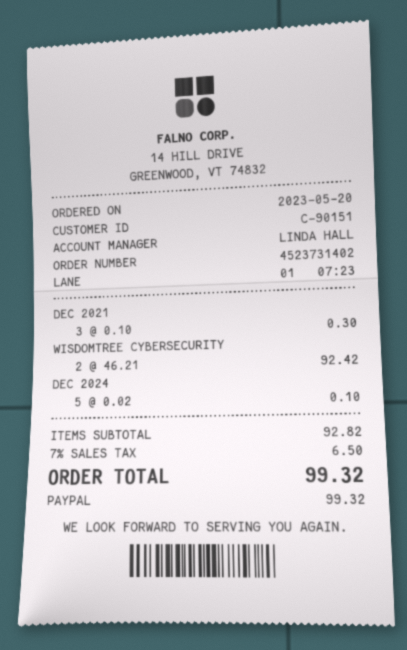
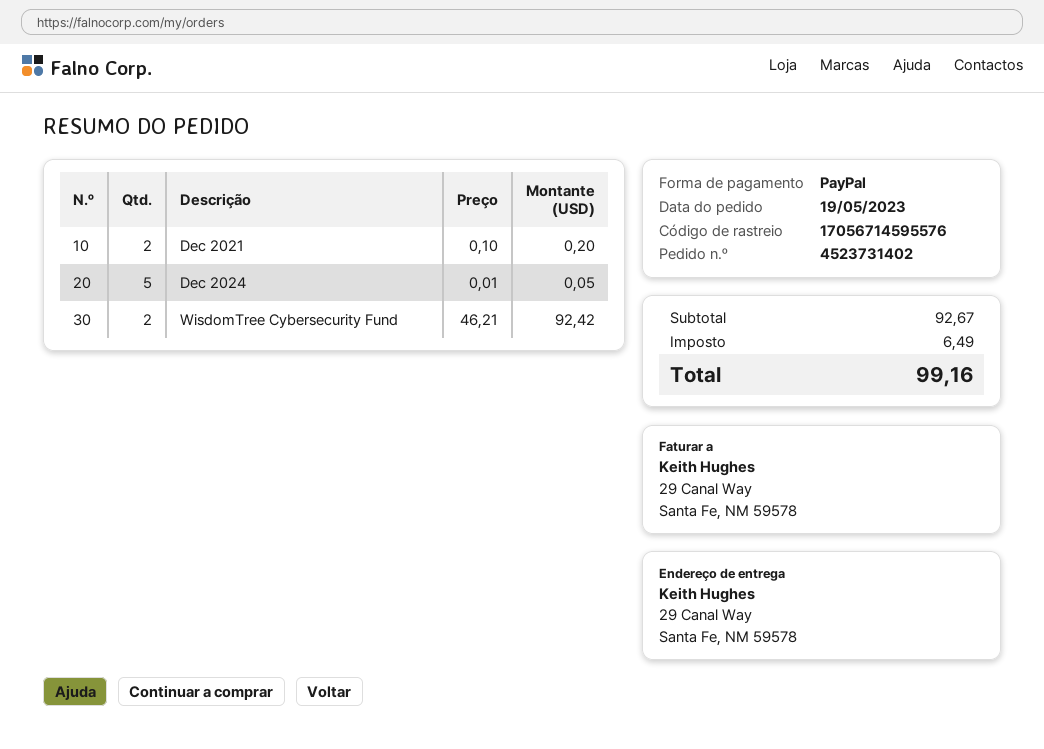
order date: 2023-05-20 -> 2023-05-19
DEC 2021: 3 x 0.10 = 0.30 -> 2 x 0.10 = 0.20
DEC 2024: 5 x 0.02 = 0.10 -> 5 x 0.01 = 0.05
subtotal: 92.82 -> 92.67
tax: 6.50 -> 6.49
total: 99.32 -> 99.16

